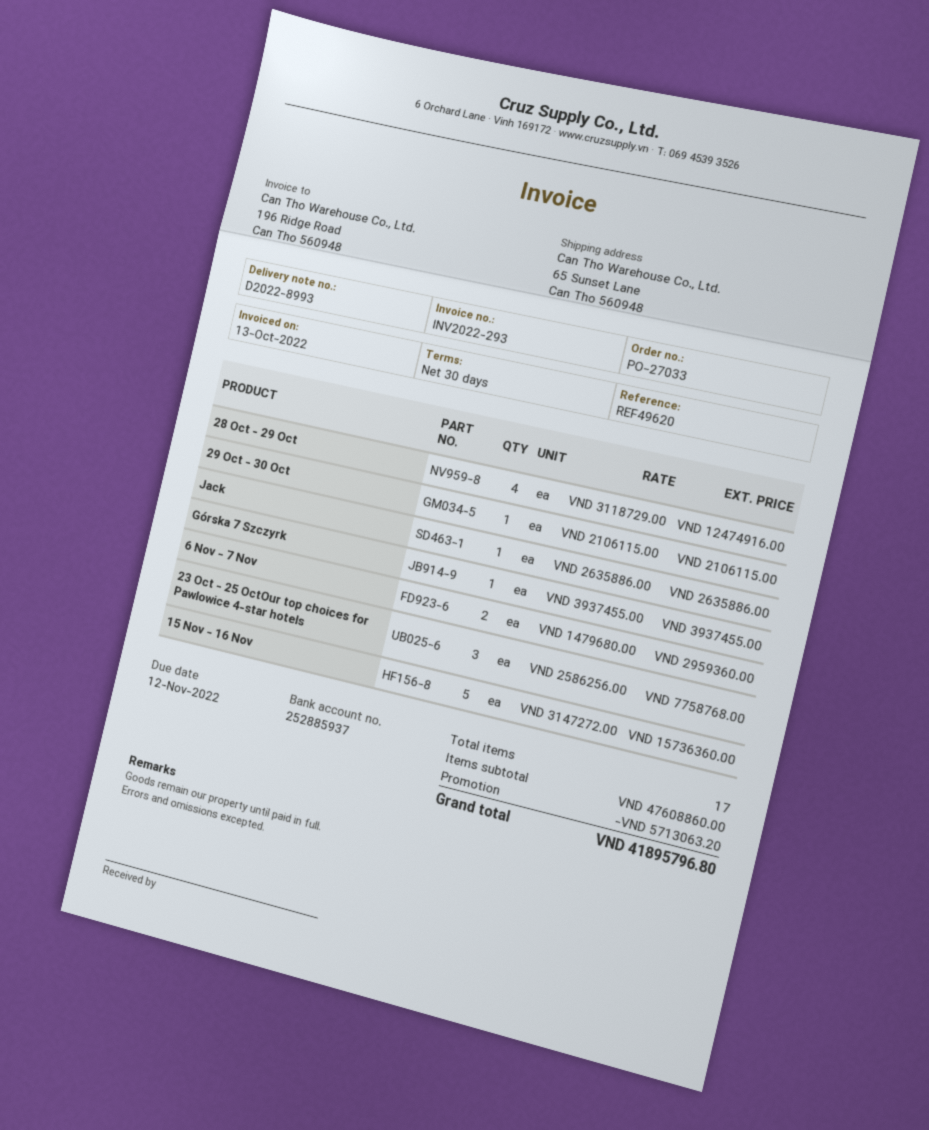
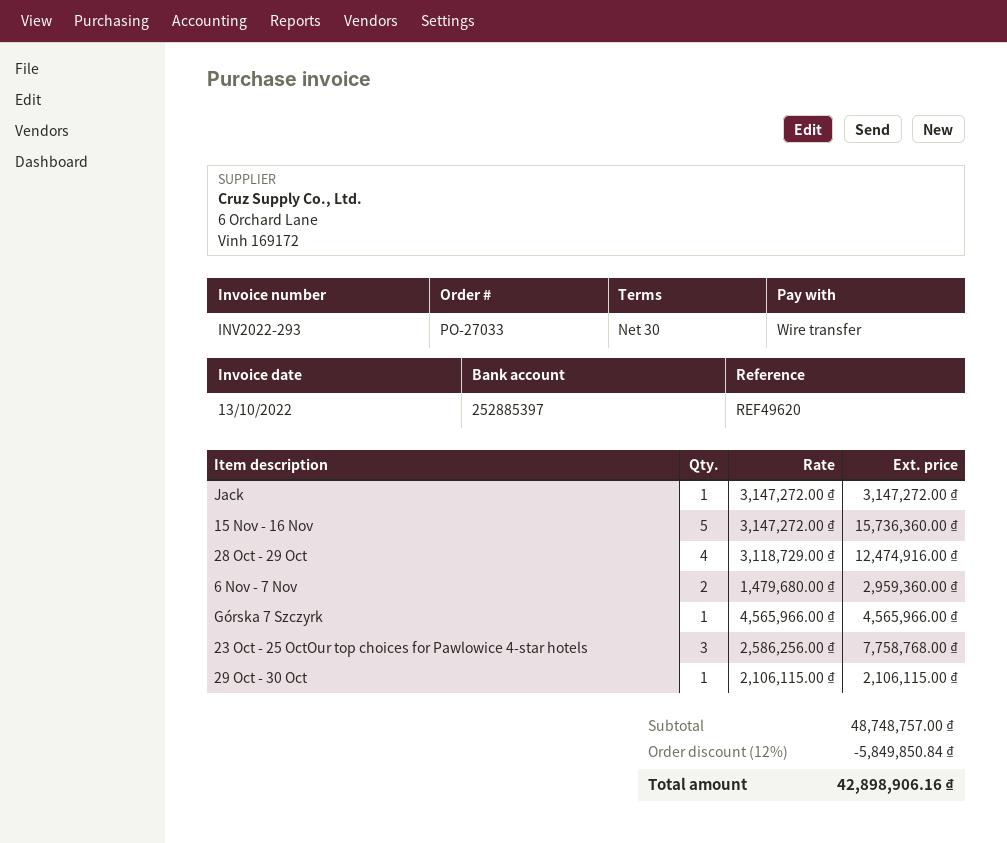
bank account: 252885937 -> 252885397
Jack: 1 x 2635886.00 = 2635886.00 -> 1 x 3147272.00 = 3147272.00
Górska 7 Szczyrk: 1 x 3937455.00 = 3937455.00 -> 1 x 4565966.00 = 4565966.00
subtotal: 47608860.00 -> 48748757.00
discount: 5713063.20 -> 5849850.84
total: 41895796.80 -> 42898906.16

